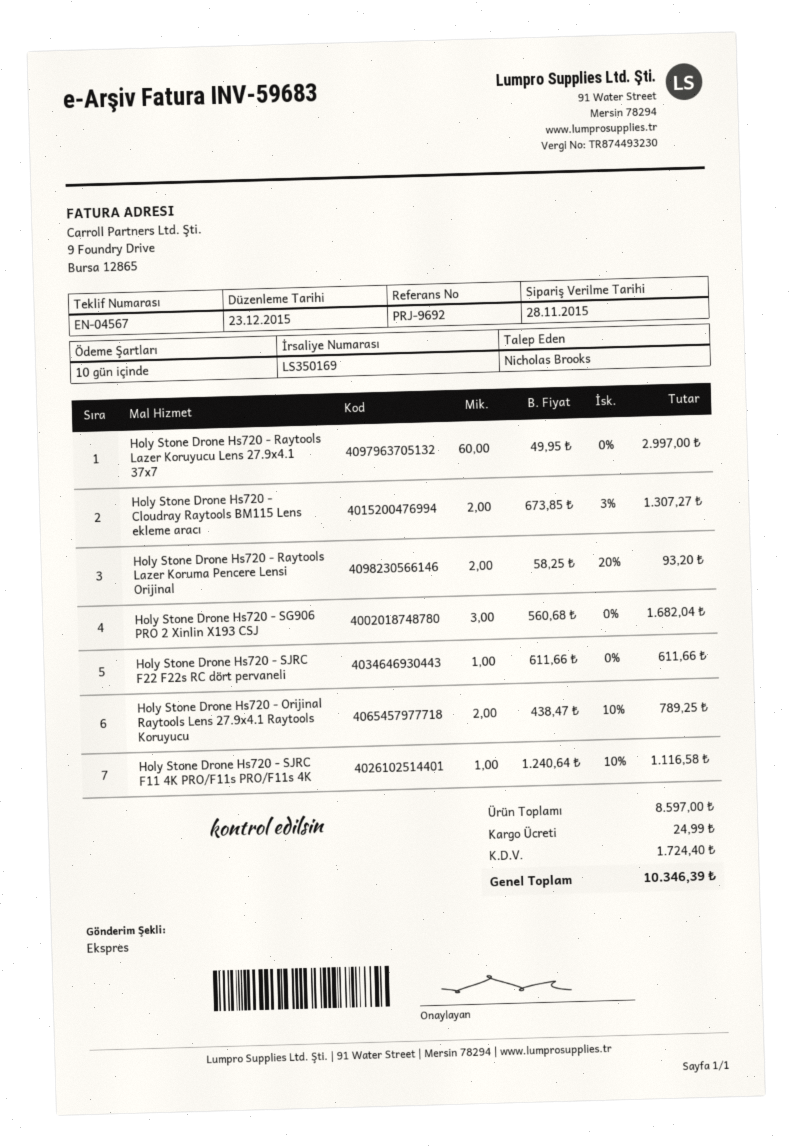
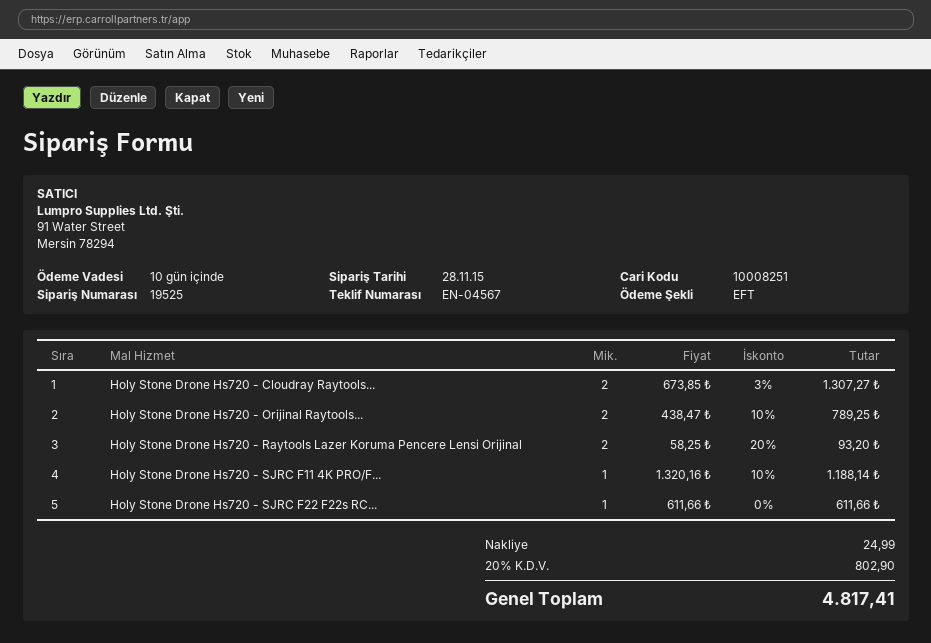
Holy Stone Drone Hs720 - Raytools Lazer Koruyucu Lens 27.9x4.1 37x7: 60 x 49.95 = 2997.00 -> none
Holy Stone Drone Hs720 - SG906 PRO 2 Xinlin X193 CSJ: 3 x 560.68 = 1682.04 -> none
Holy Stone Drone Hs720 - SJRC F11 4K PRO/F11s PRO/F11s 4K: 1 x 1240.64 - 10% = 1116.58 -> 1 x 1320.16 - 10% = 1188.14
tax: 1724.40 -> 802.90
total: 10346.39 -> 4817.41

